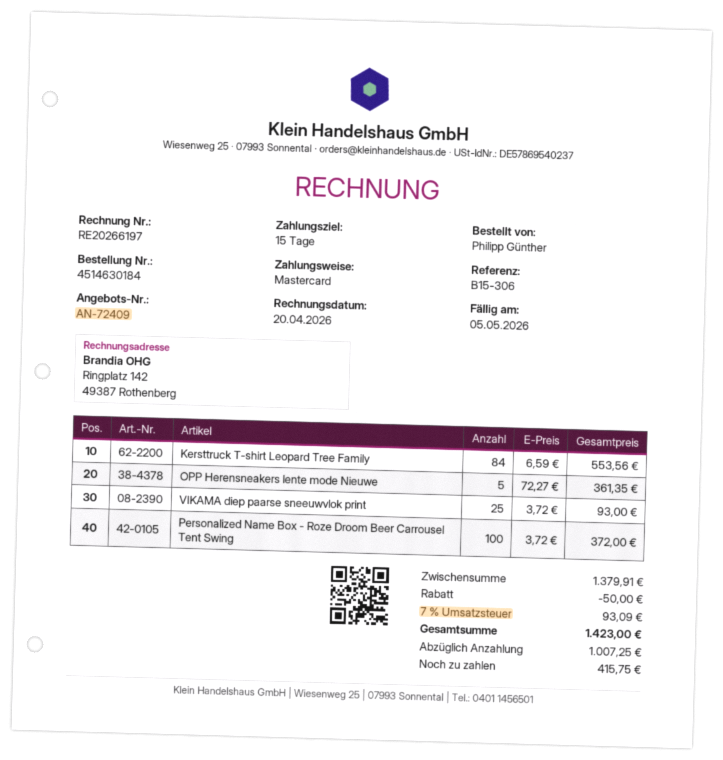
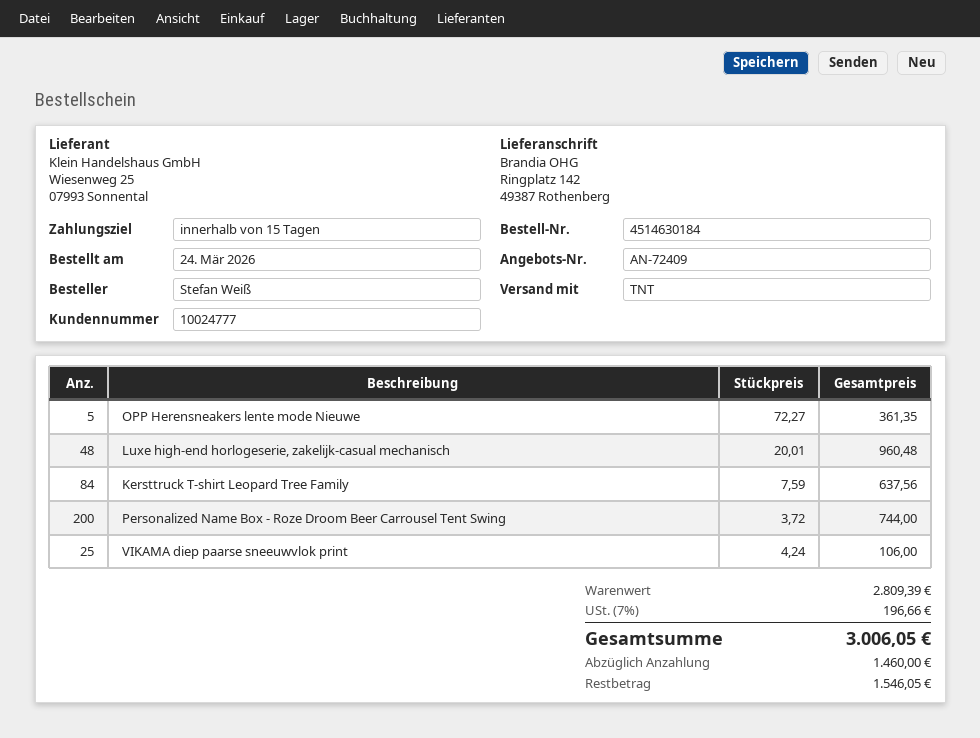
ordered by: Philipp Günther -> Stefan Weiß
Kersttruck T-shirt Leopard Tree Family: 84 x 6.59 = 553.56 -> 84 x 7.59 = 637.56
VIKAMA diep paarse sneeuwvlok print: 25 x 3.72 = 93.00 -> 25 x 4.24 = 106.00
Personalized Name Box - Roze Droom Beer Carrousel Tent Swing: 100 x 3.72 = 372.00 -> 200 x 3.72 = 744.00
Luxe high-end horlogeserie, zakelijk-casual mechanisch: none -> 48 x 20.01 = 960.48
subtotal: 1379.91 -> 2809.39
discount: 50.00 -> none
tax: 7% = 93.09 -> 7% = 196.66
total: 1423.00 -> 3006.05
deposit: 1007.25 -> 1460.00
balance: 415.75 -> 1546.05

